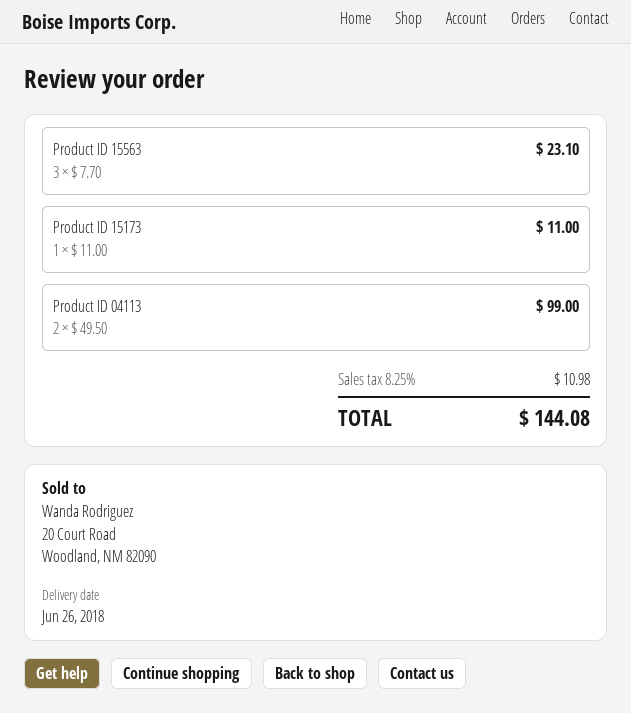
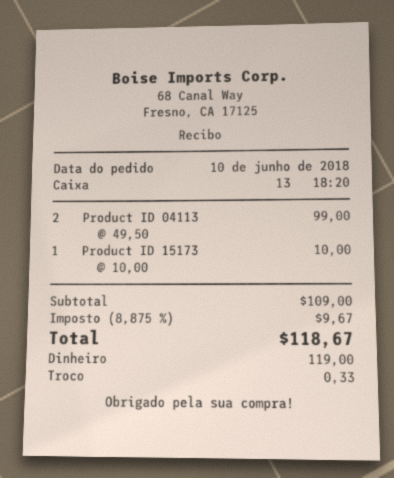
Product ID 15563: 3 x 7.70 = 23.10 -> none
Product ID 15173: 1 x 11.00 = 11.00 -> 1 x 10.00 = 10.00
tax: 8.25% = 10.98 -> 8.875% = 9.67
total: 144.08 -> 118.67

